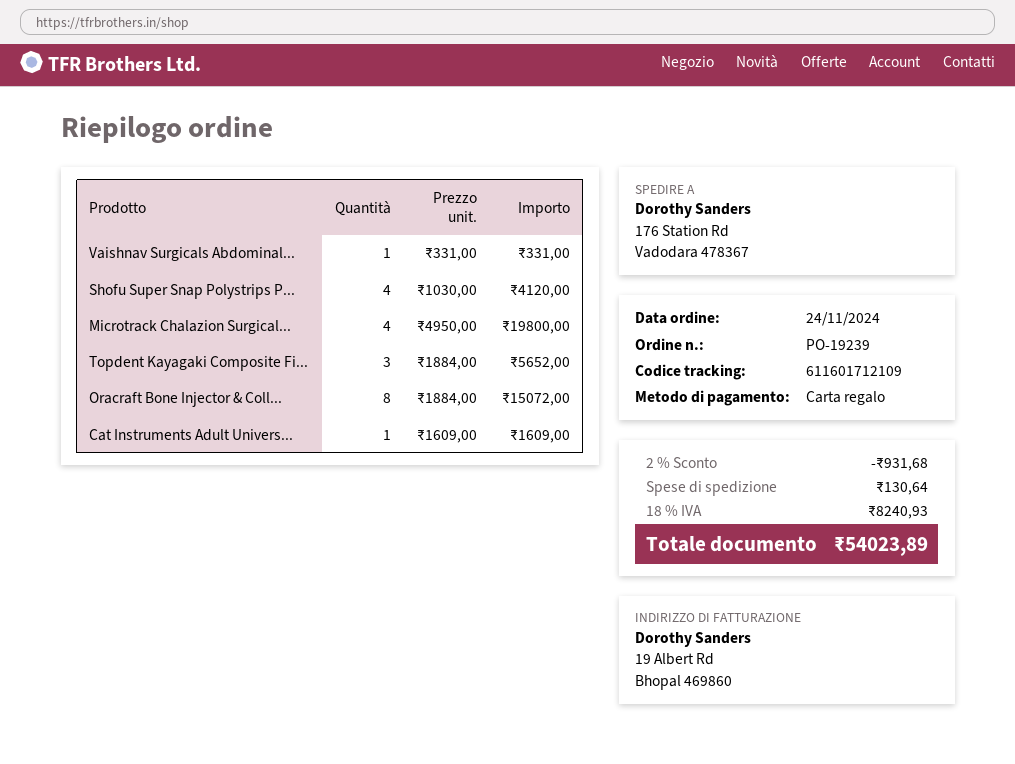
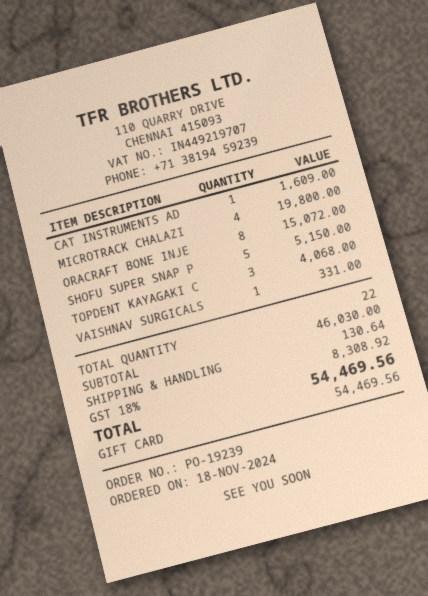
order date: 2024-11-24 -> 2024-11-18
Shofu Super Snap Polystrips P...: 4 for 4120.00 -> 5 for 5150.00
Topdent Kayagaki Composite Fi...: 3 for 5652.00 -> 3 for 4068.00
discount: 2% = 931.68 -> none
tax: 18% = 8240.93 -> 18% = 8308.92
total: 54023.89 -> 54469.56

